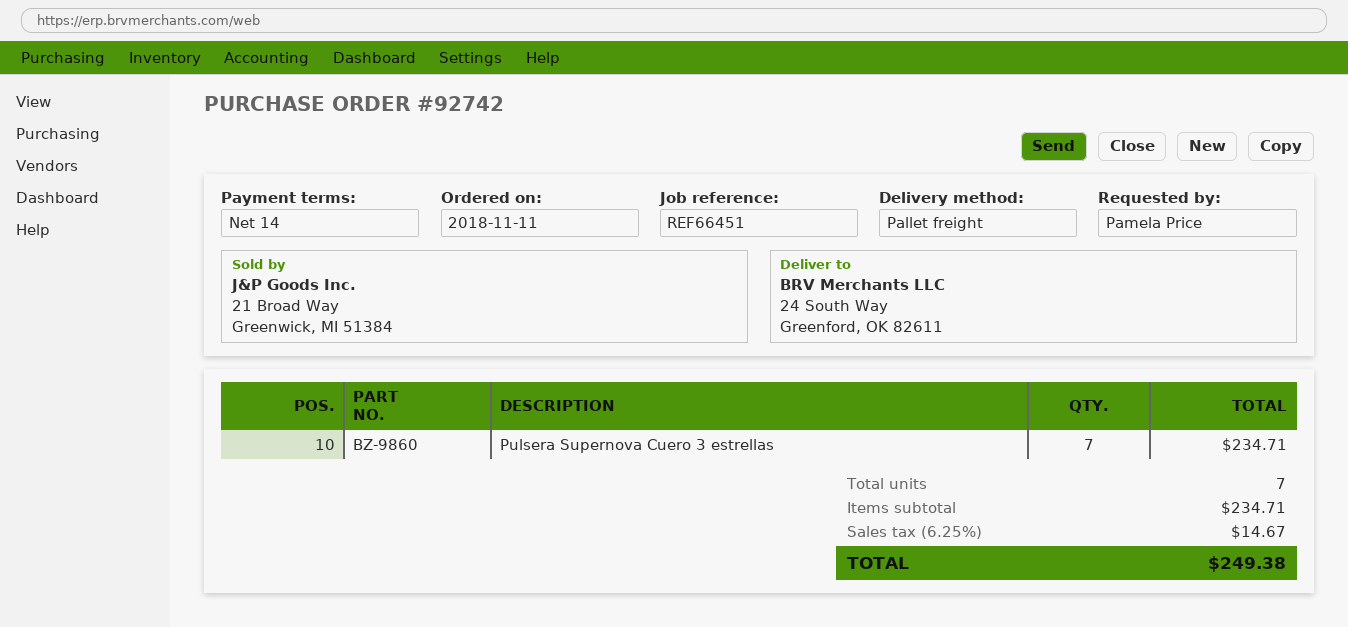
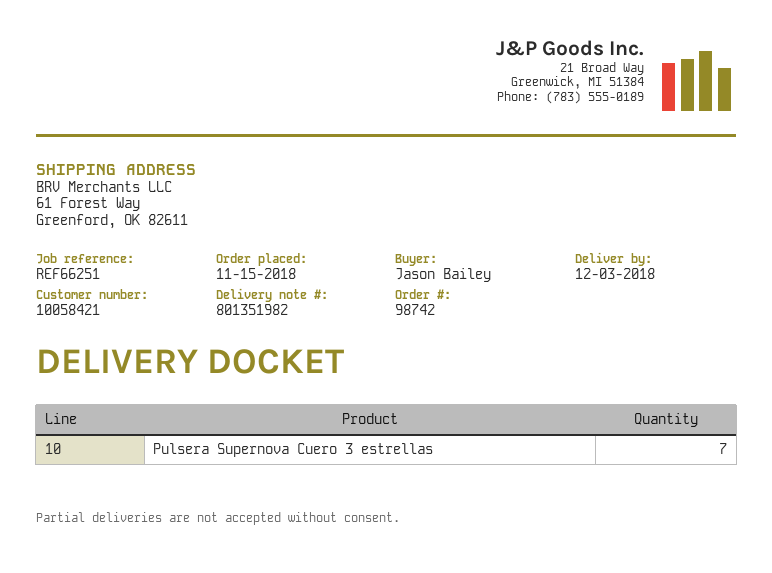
order number: 92742 -> 98742
order date: 2018-11-11 -> 2018-11-15
reference: REF66451 -> REF66251
ordered by: Pamela Price -> Jason Bailey
ship to: 24 South Way, Greenford, OK 82611 -> 61 Forest Way, Greenford, OK 82611

